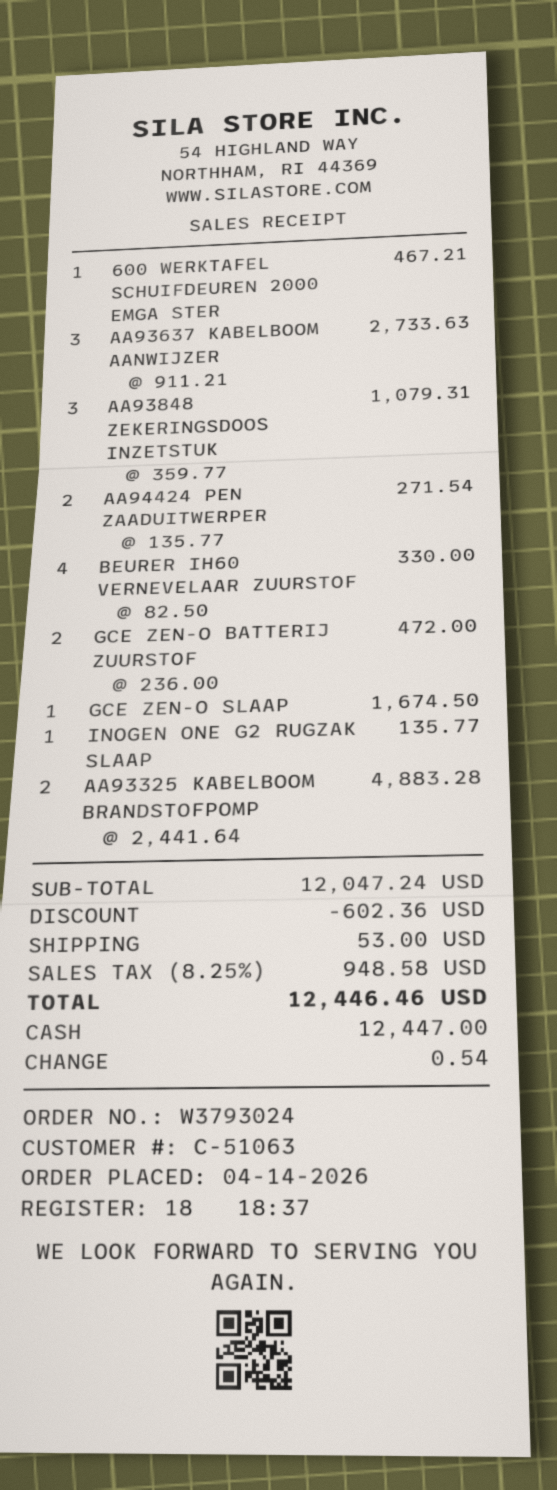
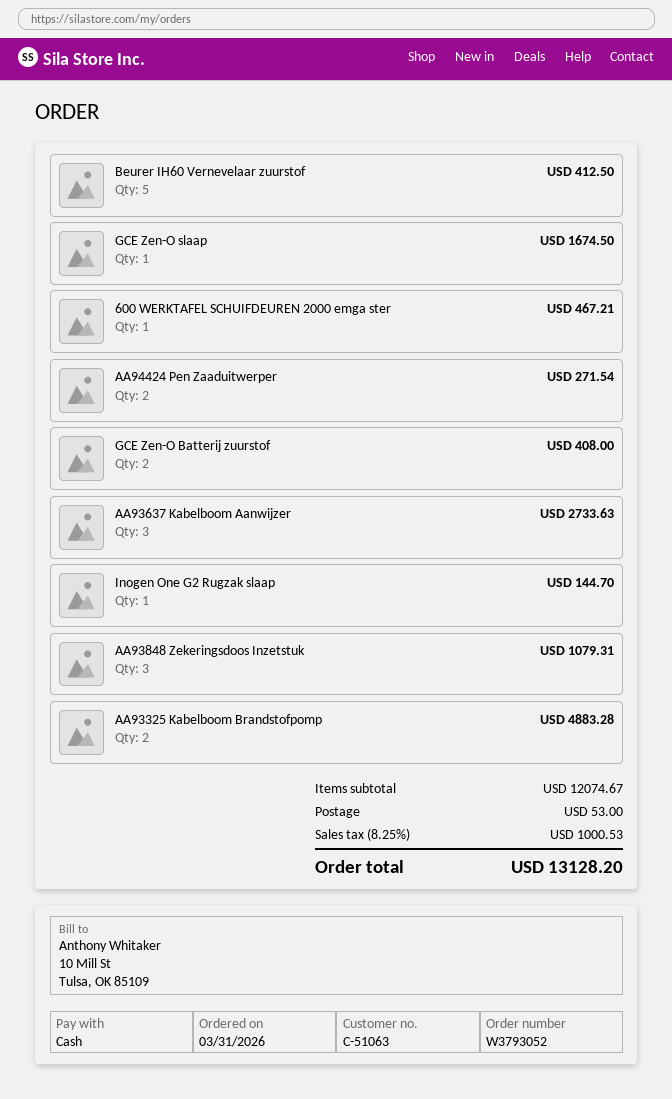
order number: W3793024 -> W3793052
order date: 2026-04-14 -> 2026-03-31
BEURER IH60 VERNEVELAAR ZUURSTOF: 4 for 330.00 -> 5 for 412.50
GCE ZEN-O BATTERIJ ZUURSTOF: 2 for 472.00 -> 2 for 408.00
INOGEN ONE G2 RUGZAK SLAAP: 1 for 135.77 -> 1 for 144.70
subtotal: 12047.24 -> 12074.67
discount: 602.36 -> none
tax: 8.25% = 948.58 -> 8.25% = 1000.53
total: 12446.46 -> 13128.20

